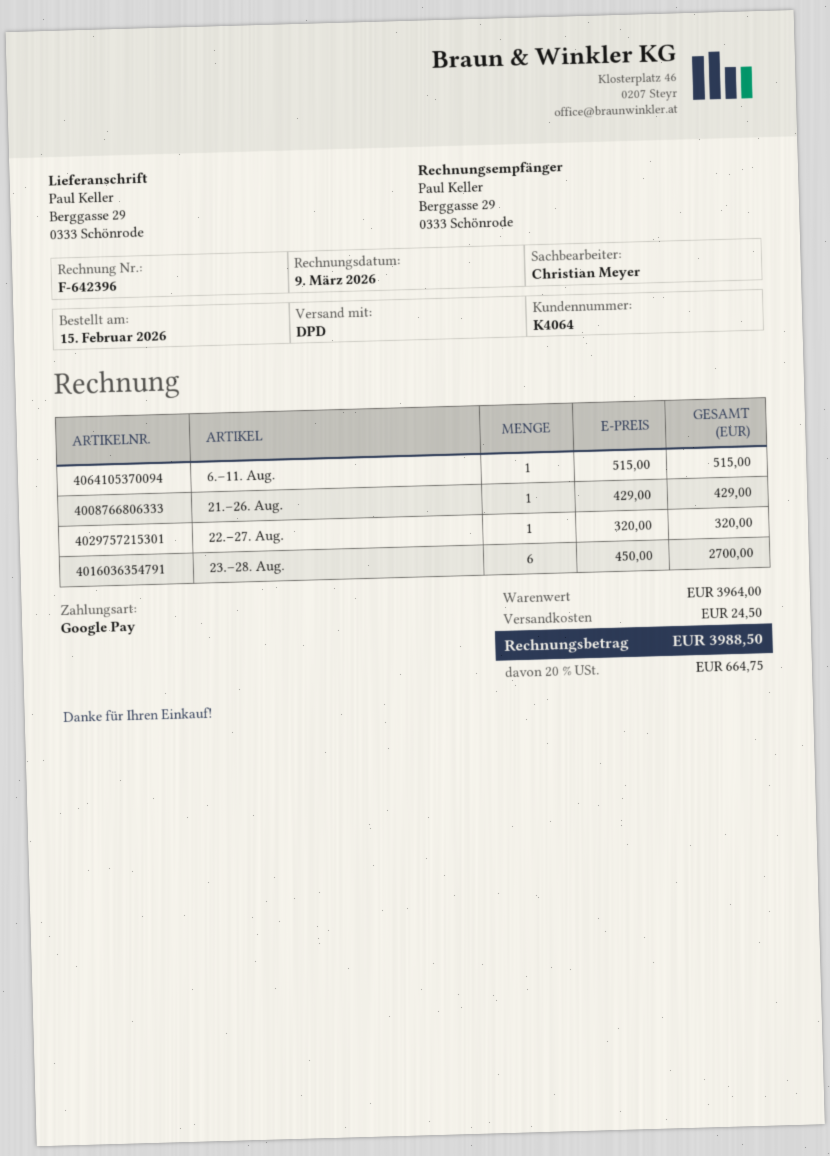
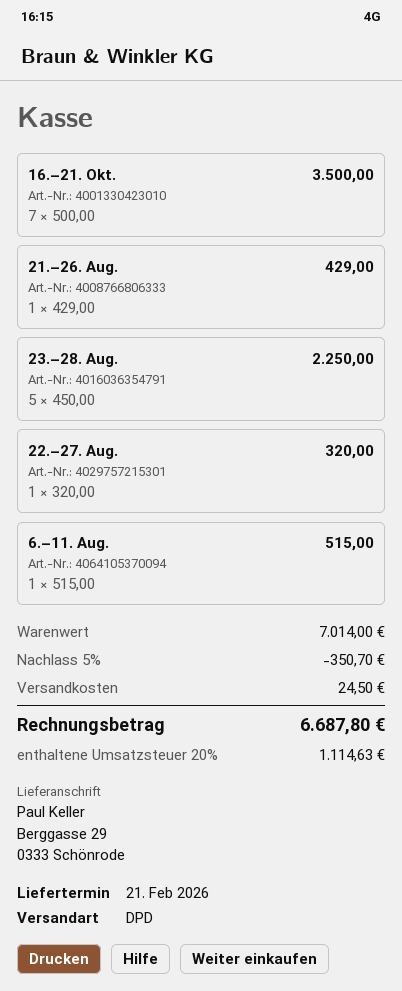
23.–28. Aug.: 6 x 450.00 = 2700.00 -> 5 x 450.00 = 2250.00
16.–21. Okt.: none -> 7 x 500.00 = 3500.00
subtotal: 3964.00 -> 7014.00
discount: none -> 5% = 350.70
tax: 20% = 664.75 -> 20% = 1114.63
total: 3988.50 -> 6687.80

